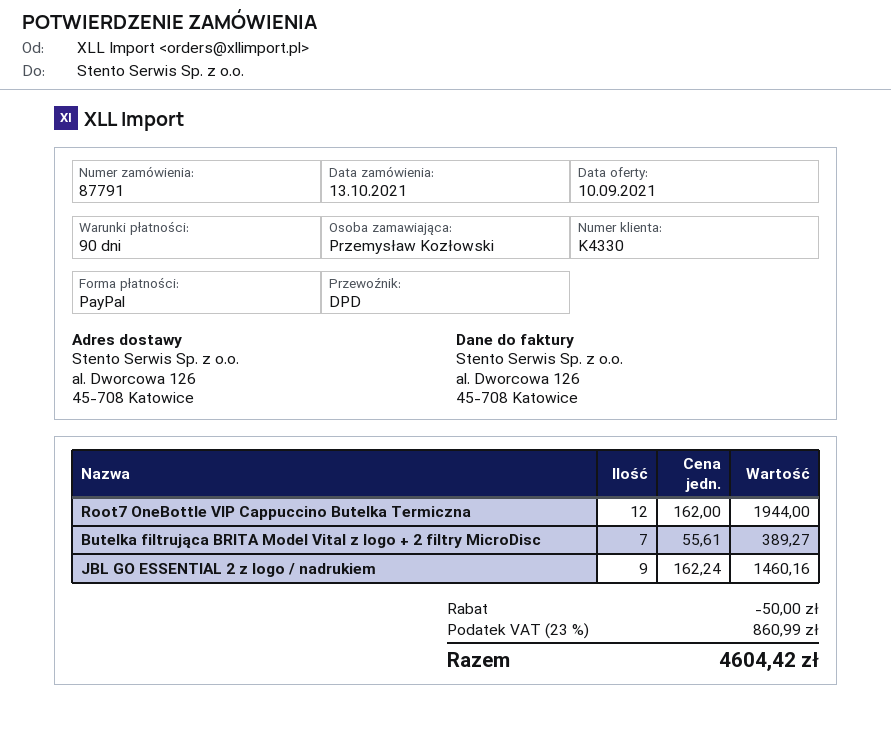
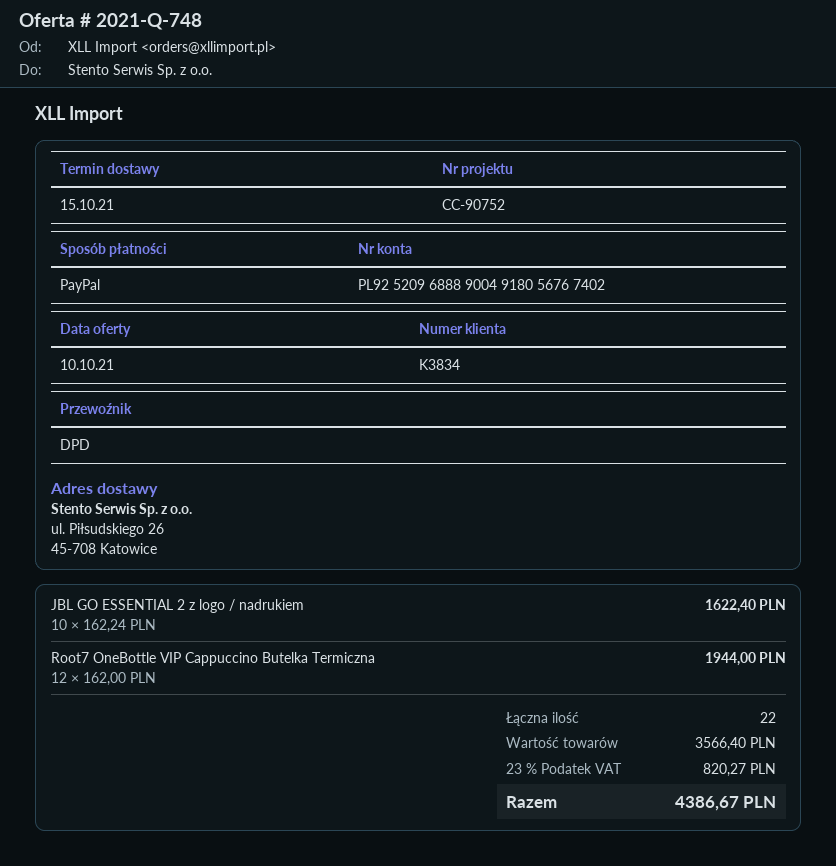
quote date: 2021-09-10 -> 2021-10-10
customer number: K4330 -> K3834
ship to: al. Dworcowa 126, 45-708 Katowice -> ul. Piłsudskiego 26, 45-708 Katowice
Butelka filtrująca BRITA Model Vital z logo + 2 filtry MicroDisc: 7 x 55.61 = 389.27 -> none
JBL GO ESSENTIAL 2 z logo / nadrukiem: 9 x 162.24 = 1460.16 -> 10 x 162.24 = 1622.40
discount: 50.00 -> none
tax: 23% = 860.99 -> 23% = 820.27
total: 4604.42 -> 4386.67

